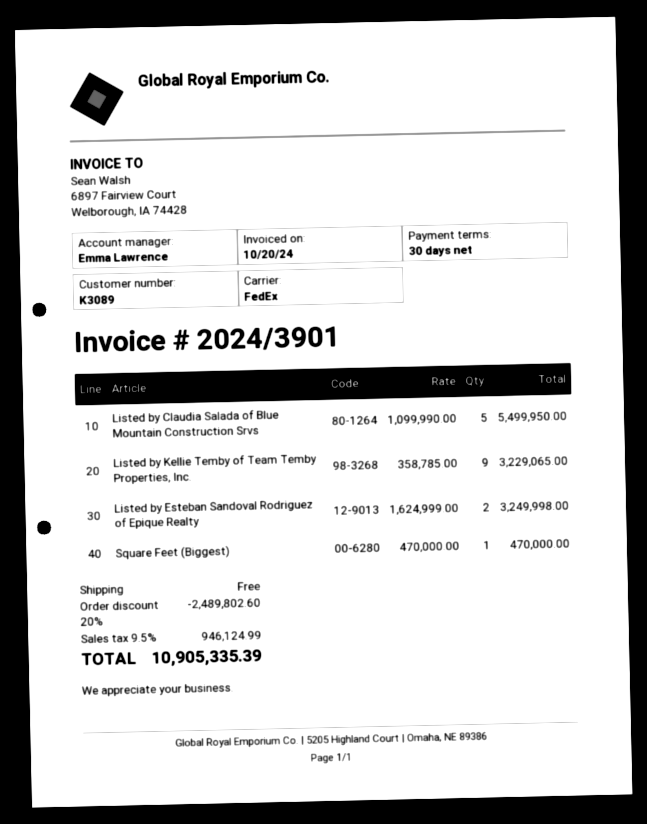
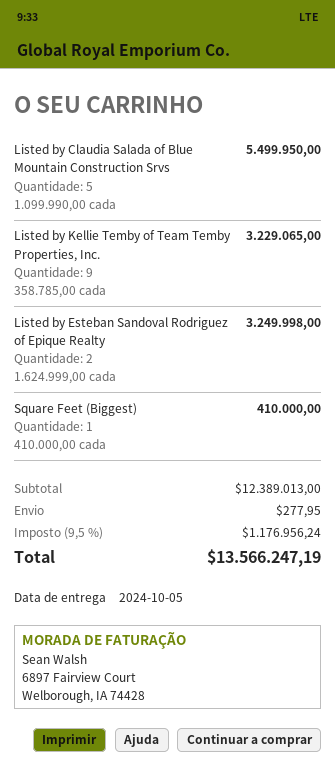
Square Feet (Biggest): 1 x 470000.00 = 470000.00 -> 1 x 410000.00 = 410000.00
discount: 20% = 2489802.60 -> none
shipping: 0.00 -> 277.95
tax: 9.5% = 946124.99 -> 9.5% = 1176956.24
total: 10905335.39 -> 13566247.19

